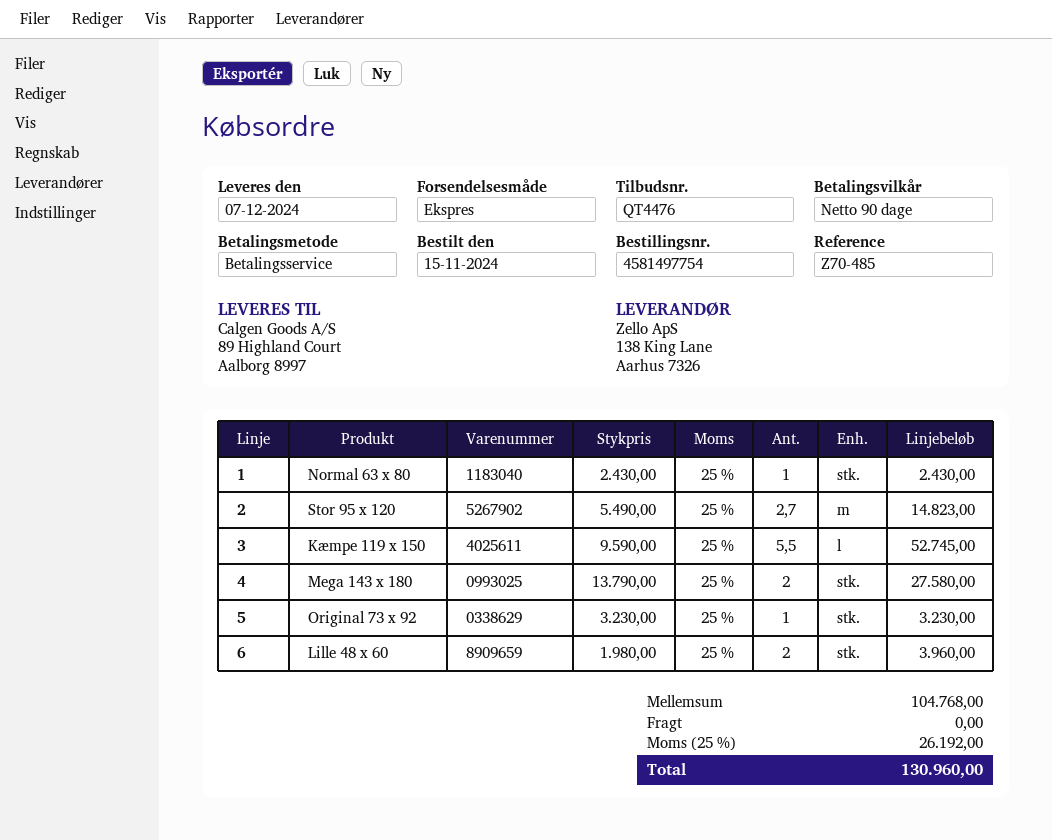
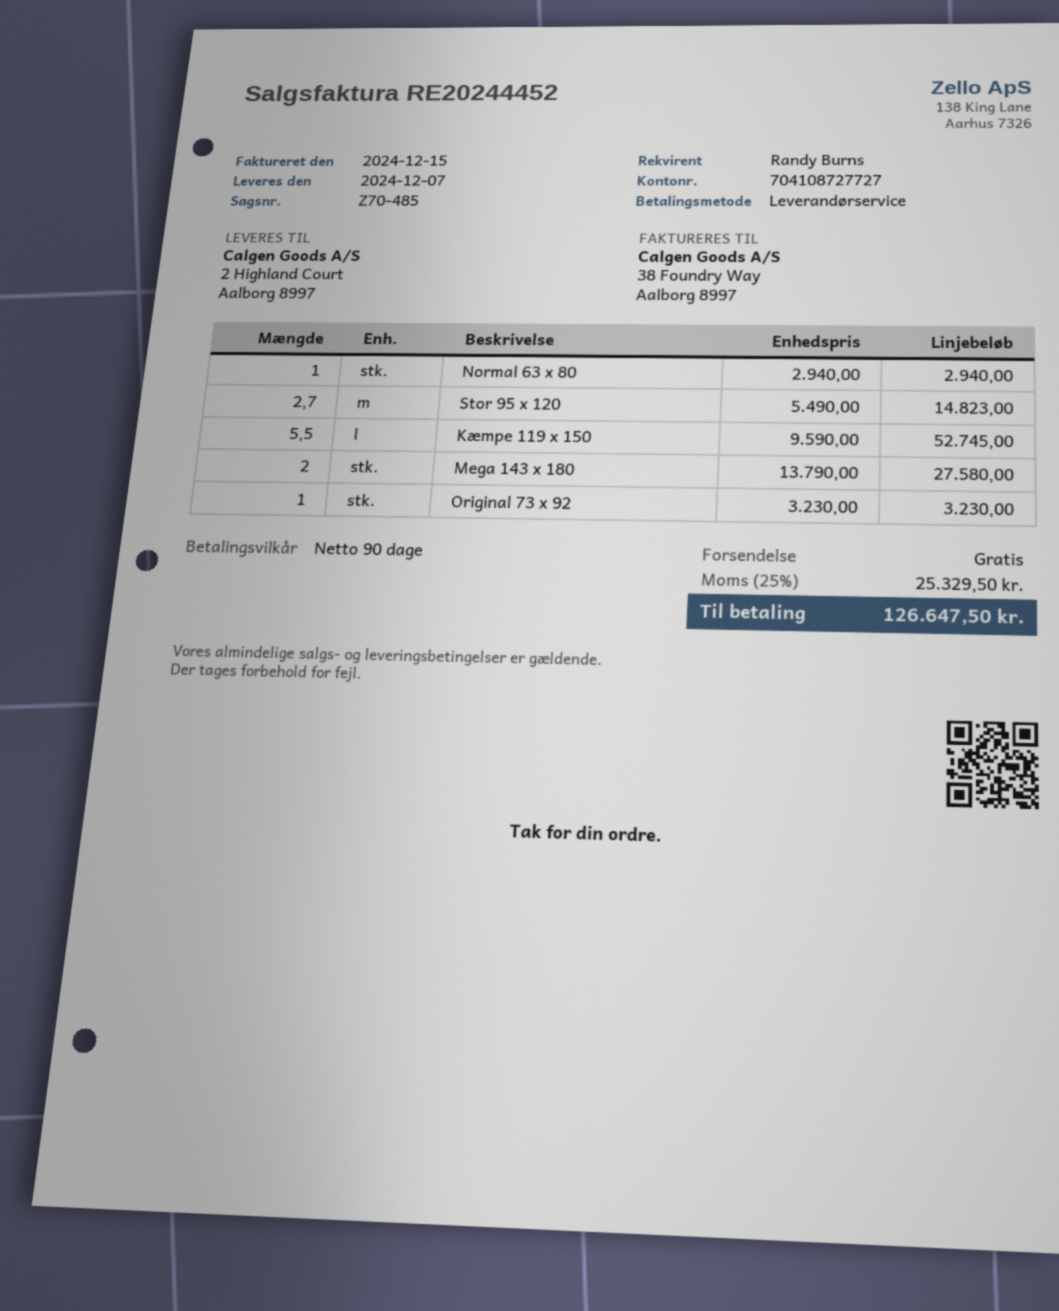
ship to: 89 Highland Court, Aalborg 8997 -> 2 Highland Court, Aalborg 8997
Normal 63 x 80: 1 x 2430.00 = 2430.00 -> 1 x 2940.00 = 2940.00
Lille 48 x 60: 2 x 1980.00 = 3960.00 -> none
tax: 25% = 26192.00 -> 25% = 25329.50
total: 130960.00 -> 126647.50

